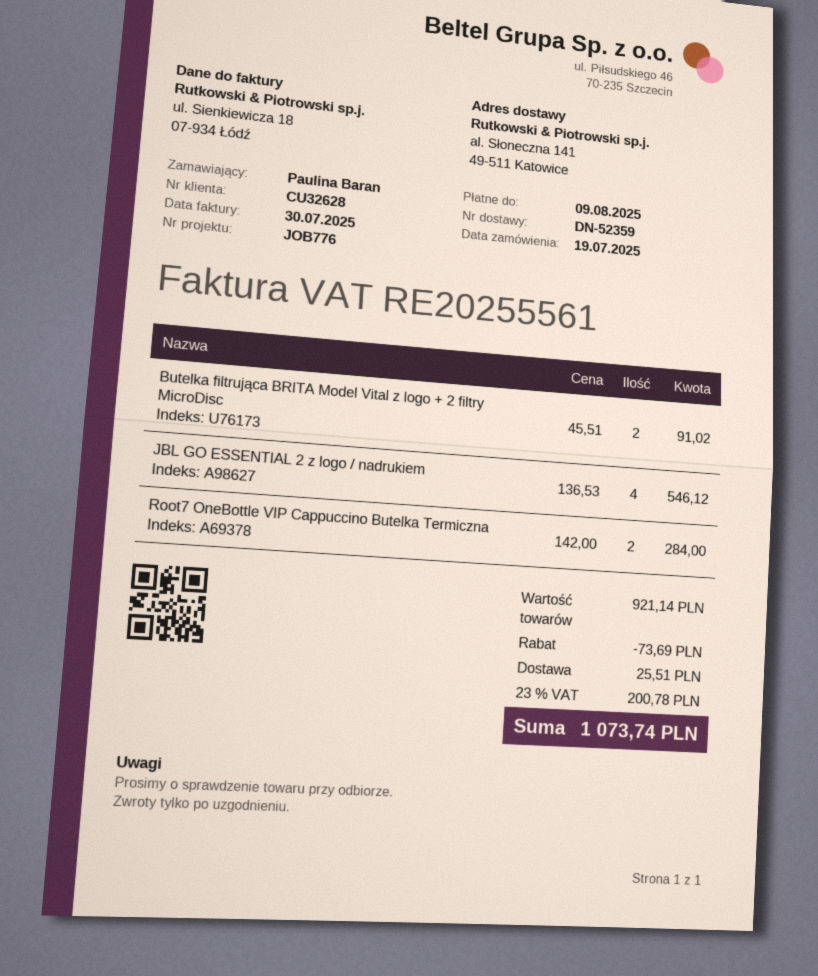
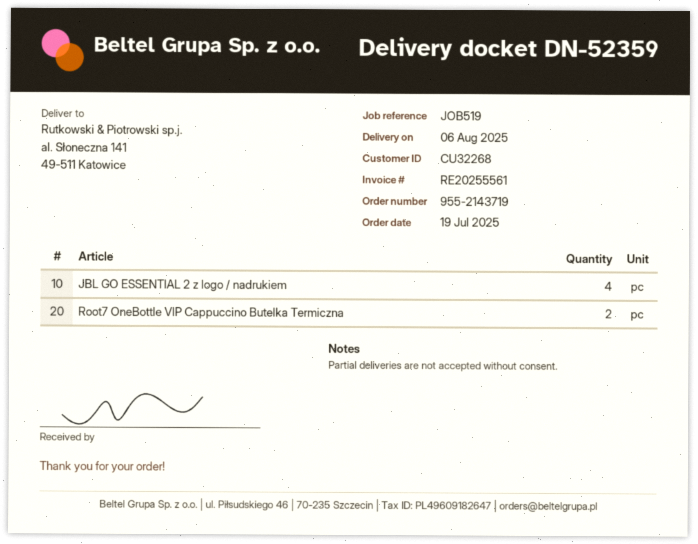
customer number: CU32628 -> CU32268
reference: JOB776 -> JOB519
Butelka filtrująca BRITA Model Vital z logo + 2 filtry MicroDisc: 2 -> none

